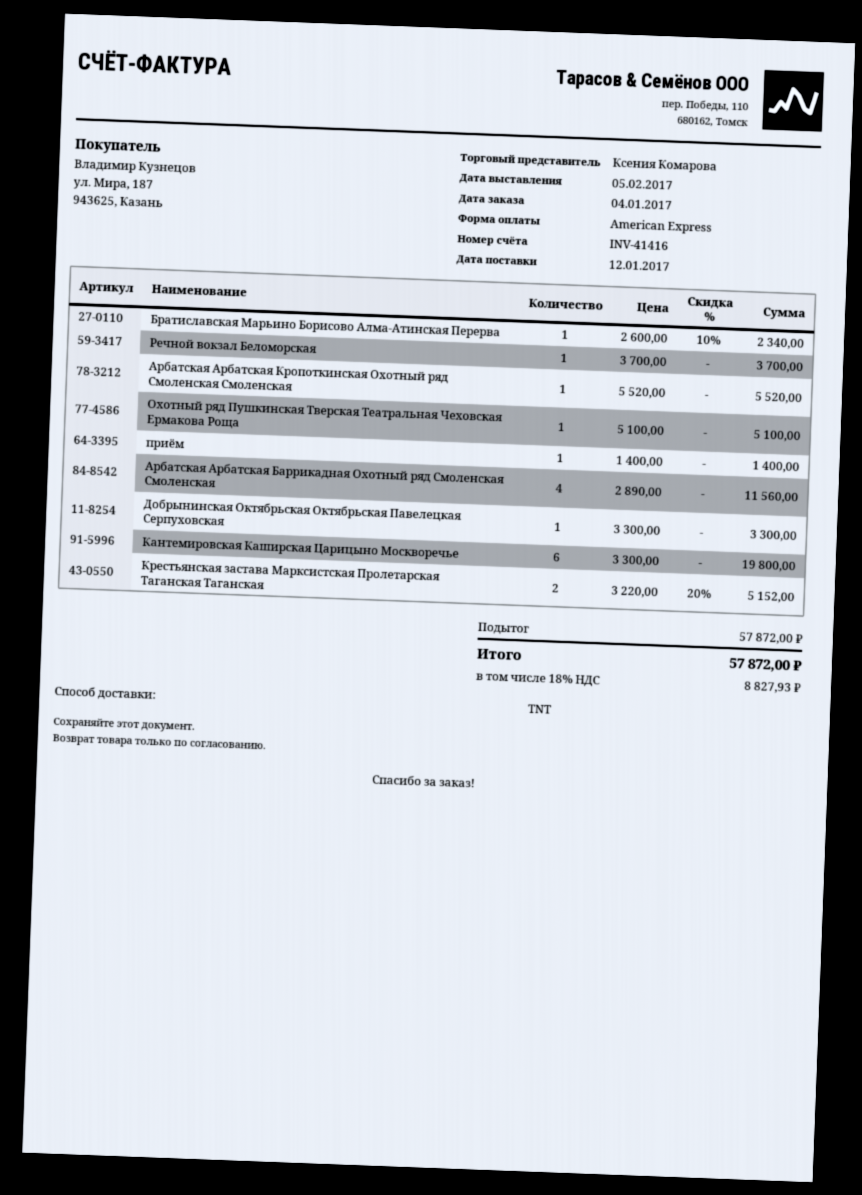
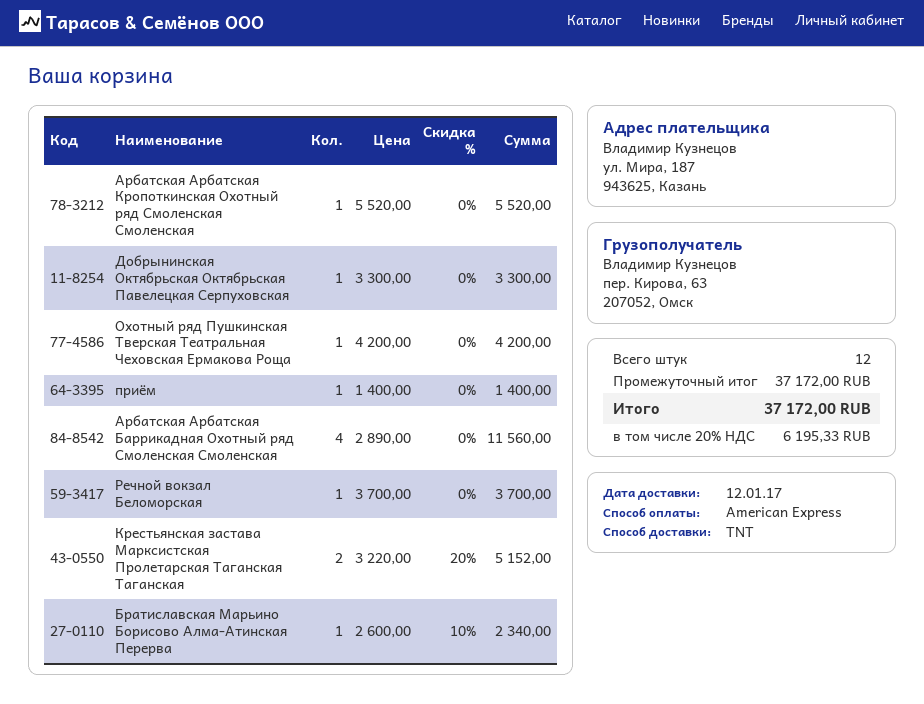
Охотный ряд Пушкинская Тверская Театральная Чеховская Ермакова Роща: 1 x 5100.00 = 5100.00 -> 1 x 4200.00 = 4200.00
Кантемировская Каширская Царицыно Москворечье: 6 x 3300.00 = 19800.00 -> none
subtotal: 57872.00 -> 37172.00
tax: 18% = 8827.93 -> 20% = 6195.33
total: 57872.00 -> 37172.00

